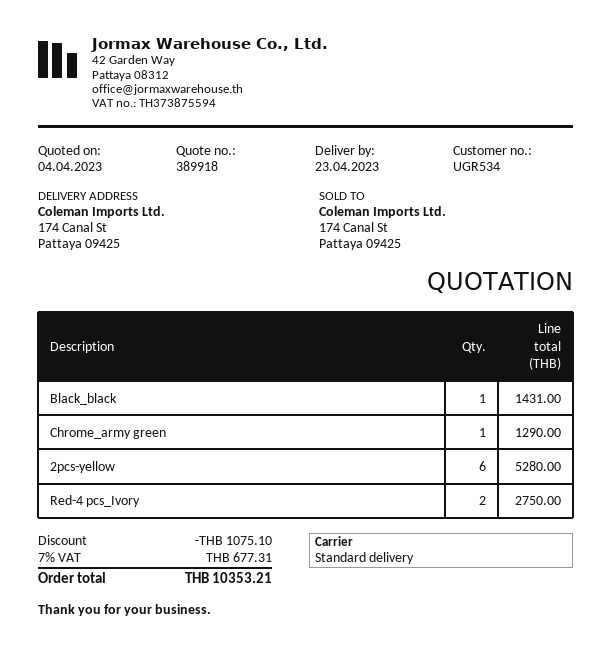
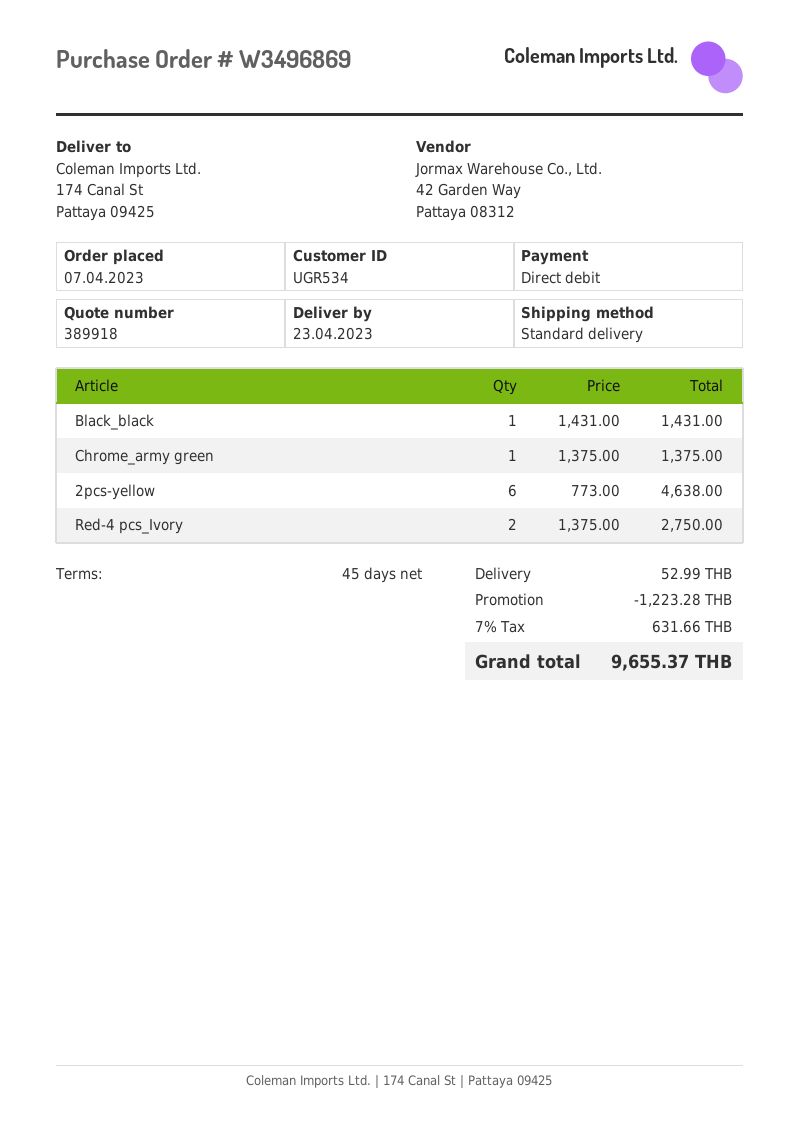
Chrome_army green: 1 for 1290.00 -> 1 for 1375.00
2pcs-yellow: 6 for 5280.00 -> 6 for 4638.00
discount: 1075.10 -> 1223.28
shipping: none -> 52.99
tax: 7% = 677.31 -> 7% = 631.66
total: 10353.21 -> 9655.37

